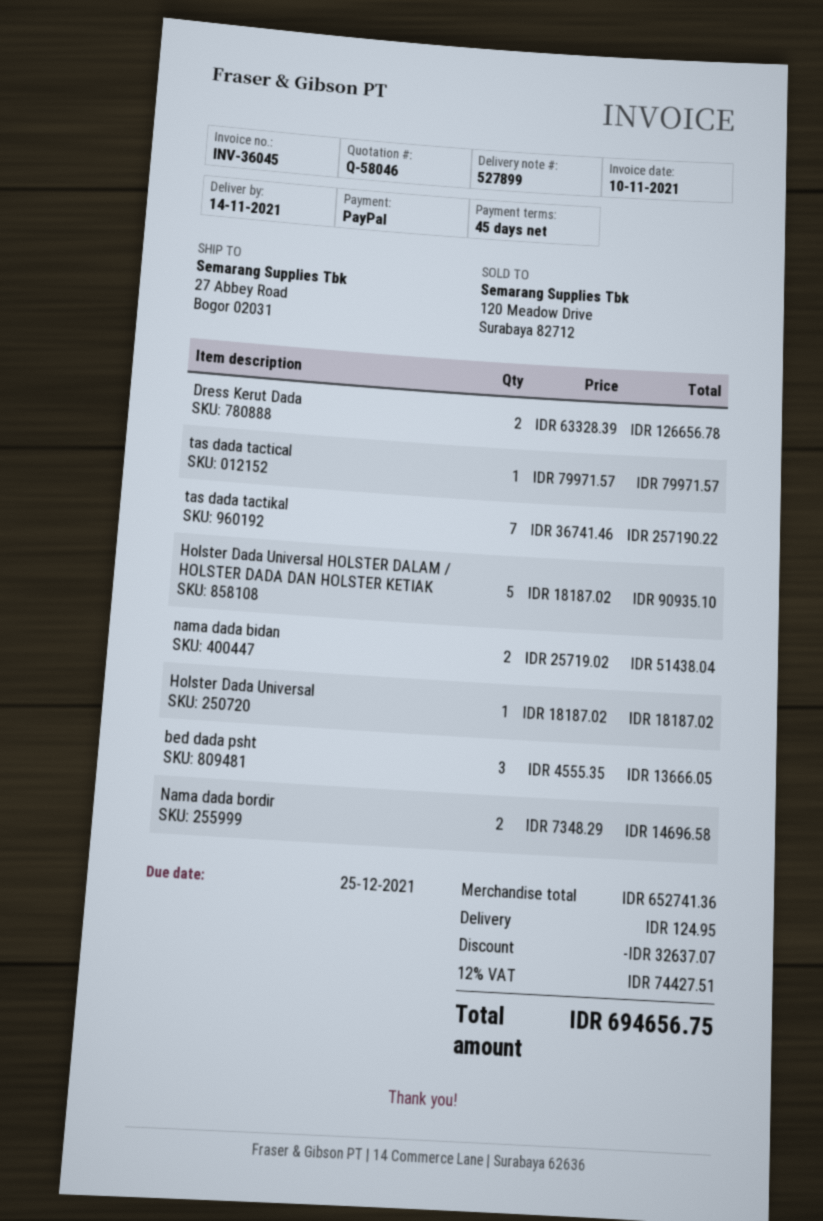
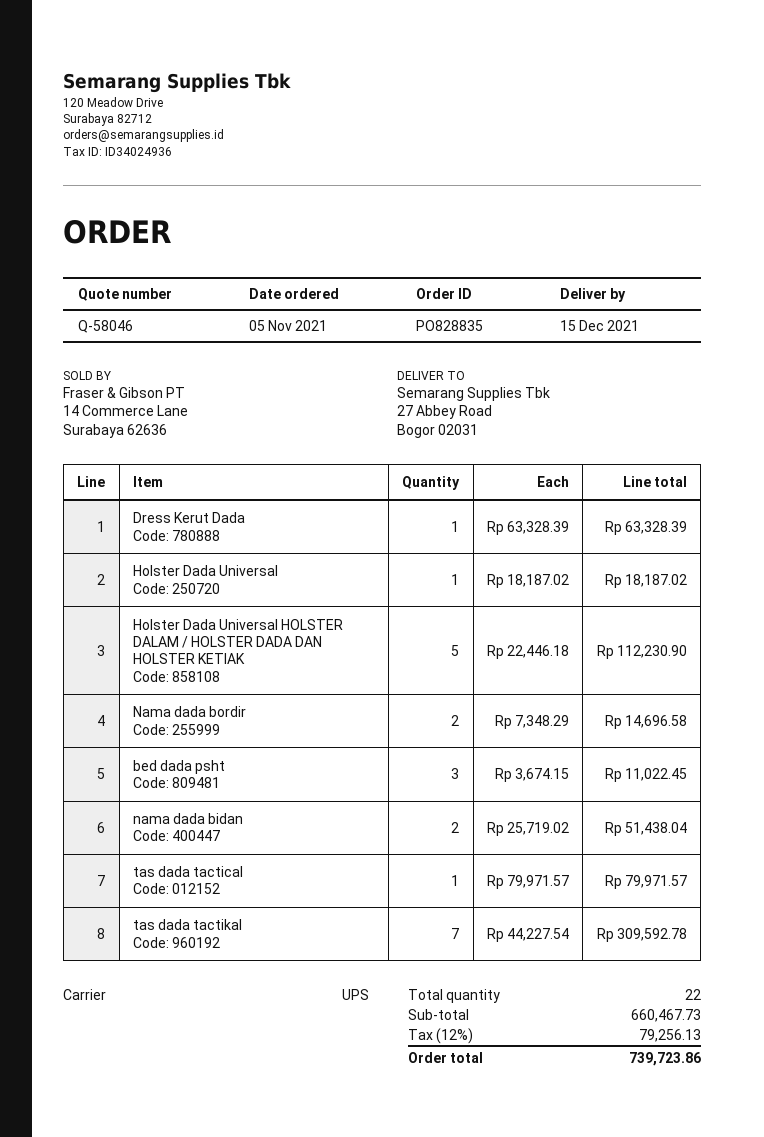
delivery date: 2021-11-14 -> 2021-12-15
Dress Kerut Dada: 2 x 63328.39 = 126656.78 -> 1 x 63328.39 = 63328.39
tas dada tactikal: 7 x 36741.46 = 257190.22 -> 7 x 44227.54 = 309592.78
Holster Dada Universal HOLSTER DALAM / HOLSTER DADA DAN HOLSTER KETIAK: 5 x 18187.02 = 90935.10 -> 5 x 22446.18 = 112230.90
bed dada psht: 3 x 4555.35 = 13666.05 -> 3 x 3674.15 = 11022.45
subtotal: 652741.36 -> 660467.73
discount: 32637.07 -> none
shipping: 124.95 -> none
tax: 12% = 74427.51 -> 12% = 79256.13
total: 694656.75 -> 739723.86

